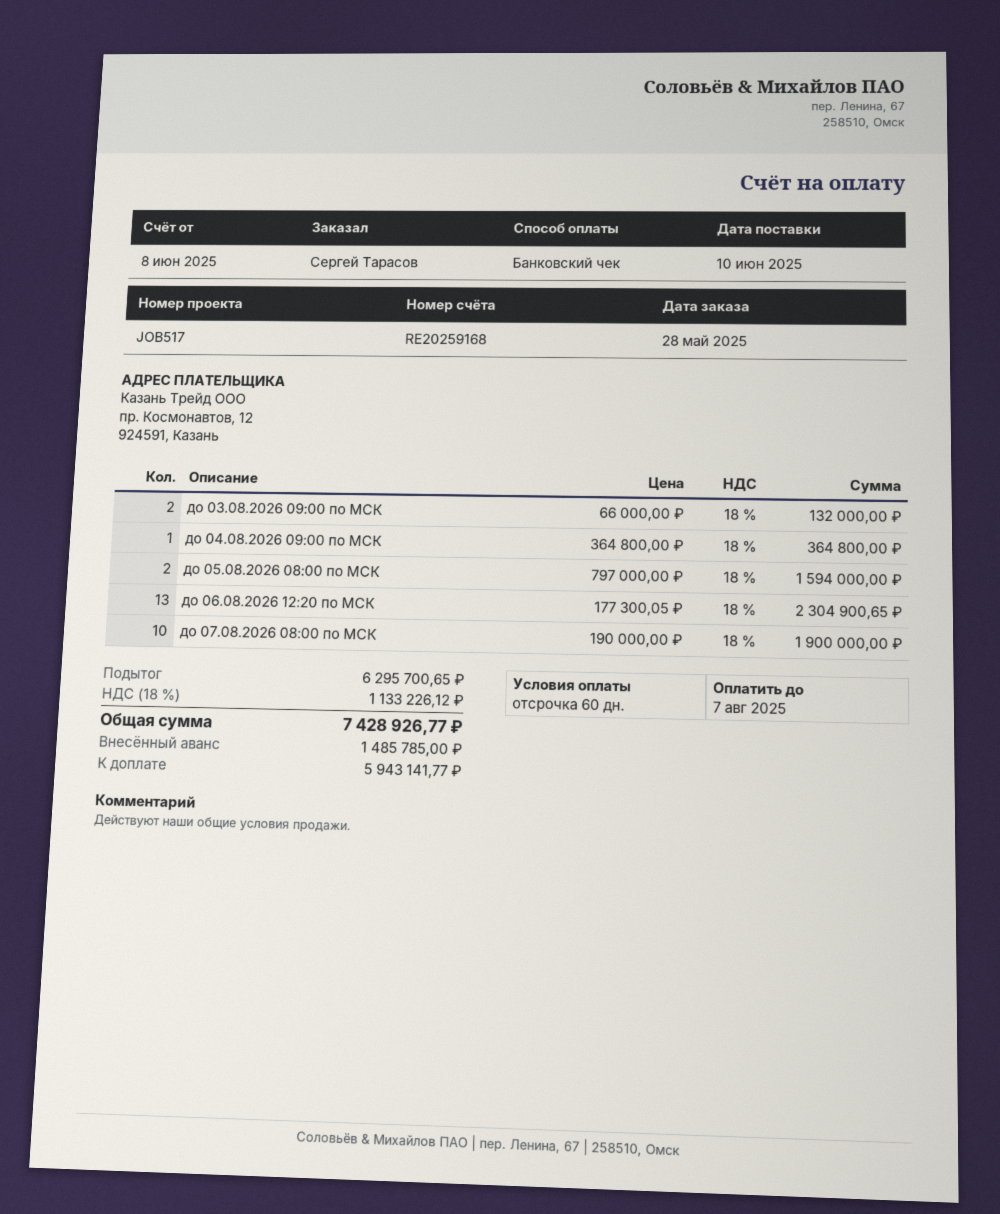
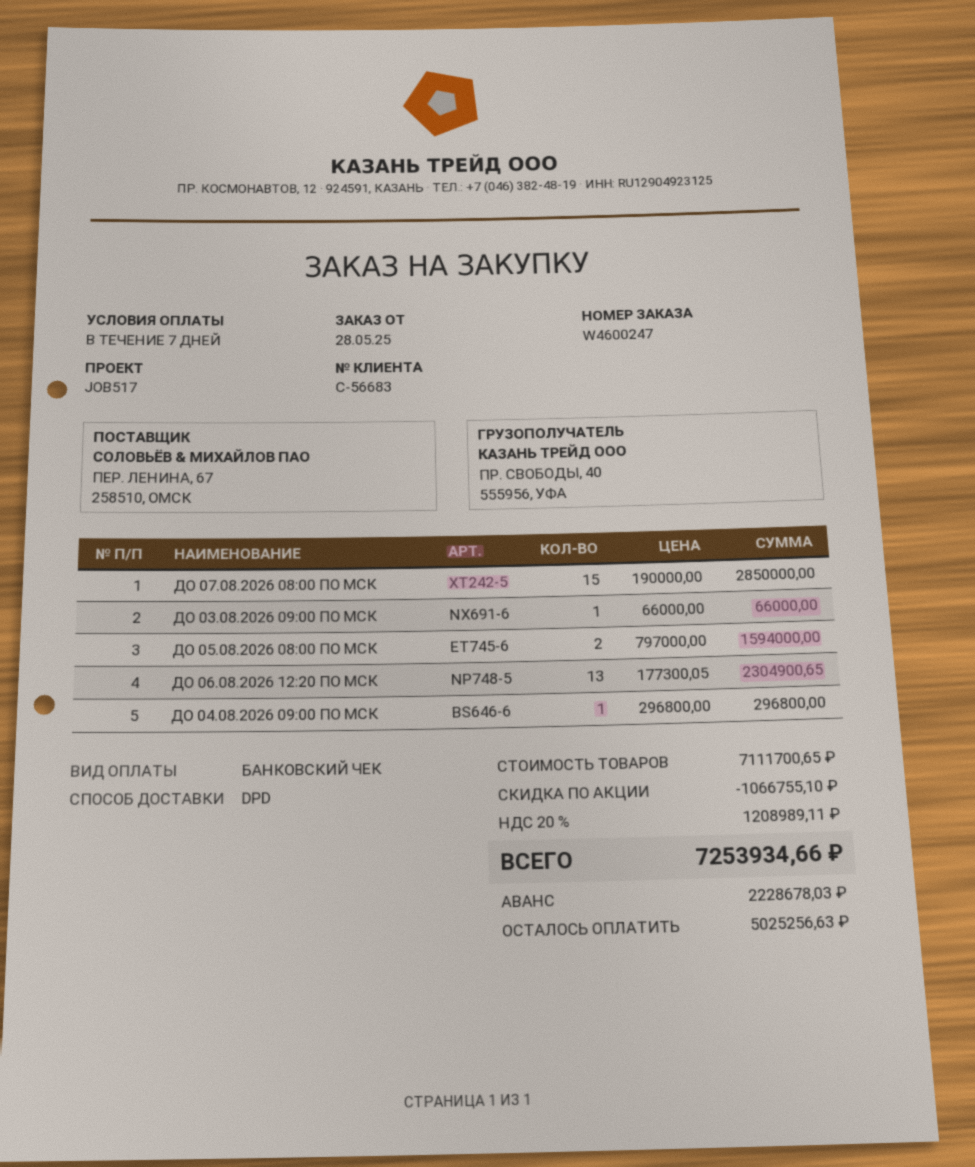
payment terms: 60 days -> 7 days
до 03.08.2026 09:00 по МСК: 2 x 66000.00 = 132000.00 -> 1 x 66000.00 = 66000.00
до 04.08.2026 09:00 по МСК: 1 x 364800.00 = 364800.00 -> 1 x 296800.00 = 296800.00
до 07.08.2026 08:00 по МСК: 10 x 190000.00 = 1900000.00 -> 15 x 190000.00 = 2850000.00
subtotal: 6295700.65 -> 7111700.65
discount: none -> 1066755.10
tax: 18% = 1133226.12 -> 20% = 1208989.11
total: 7428926.77 -> 7253934.66
deposit: 1485785.00 -> 2228678.03
balance: 5943141.77 -> 5025256.63

